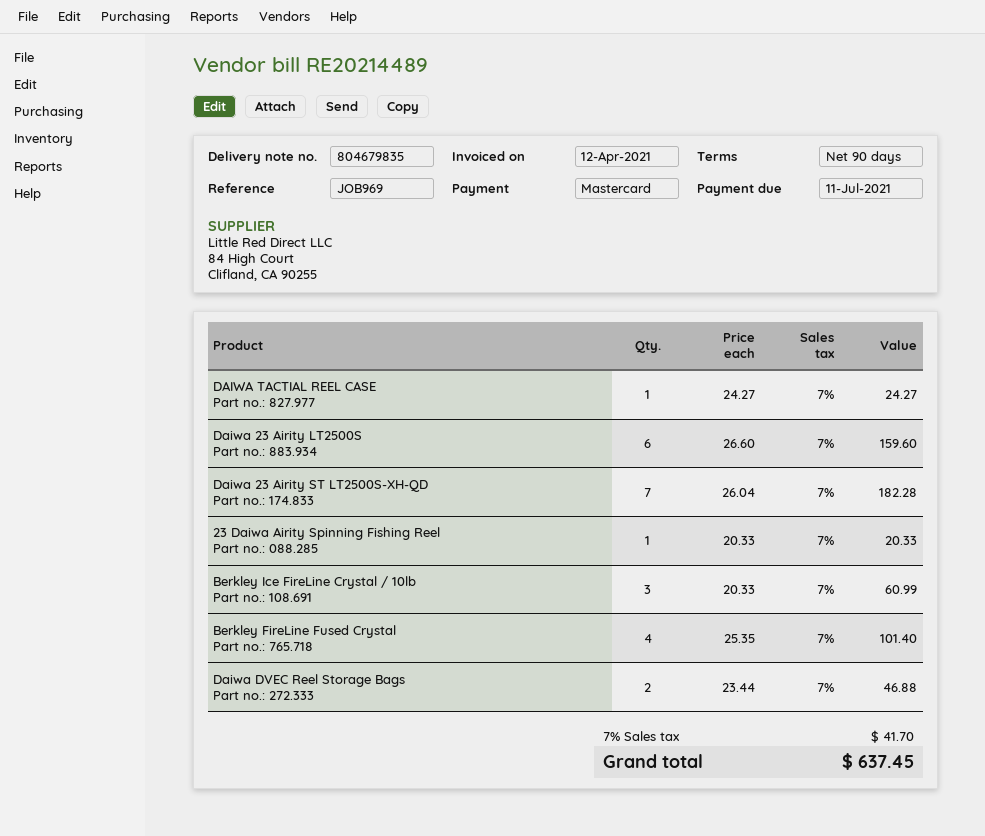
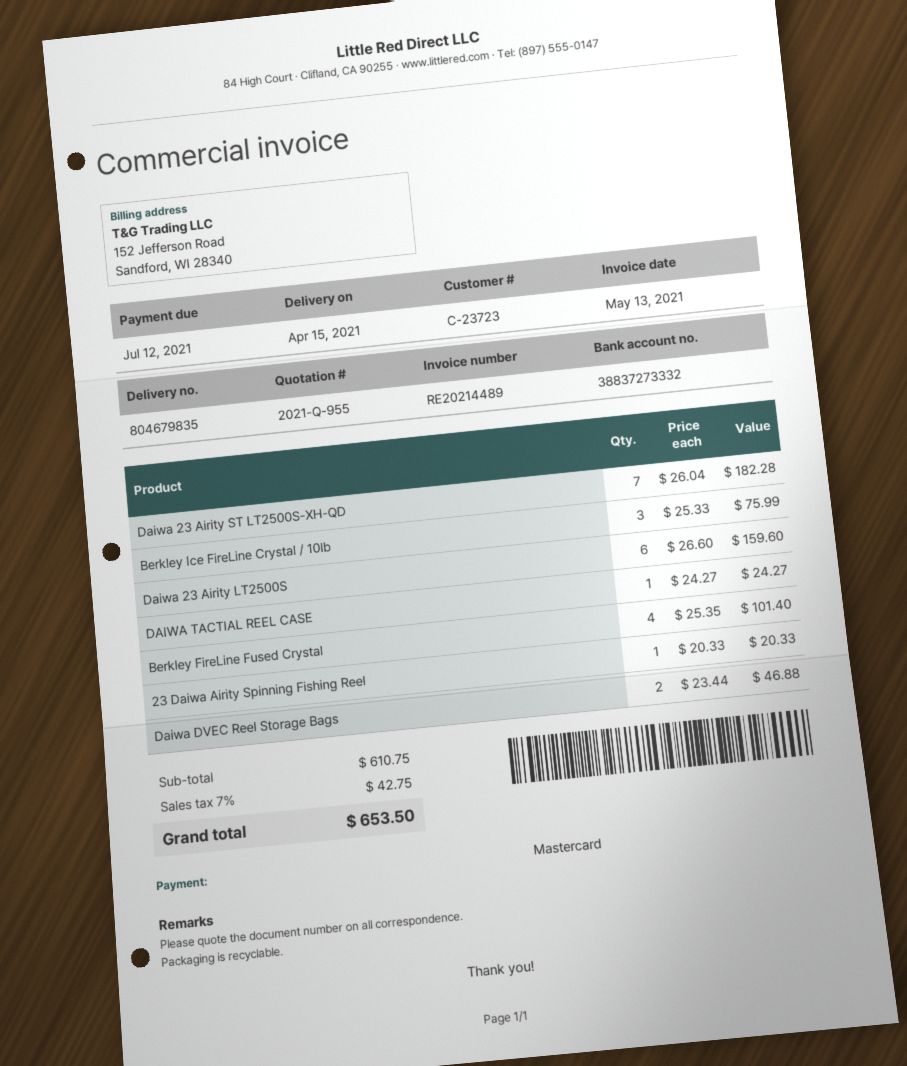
invoice date: 2021-04-12 -> 2021-05-13
due date: 2021-07-11 -> 2021-07-12
Berkley Ice FireLine Crystal / 10lb: 3 x 20.33 = 60.99 -> 3 x 25.33 = 75.99
tax: 7% = 41.70 -> 7% = 42.75
total: 637.45 -> 653.50

